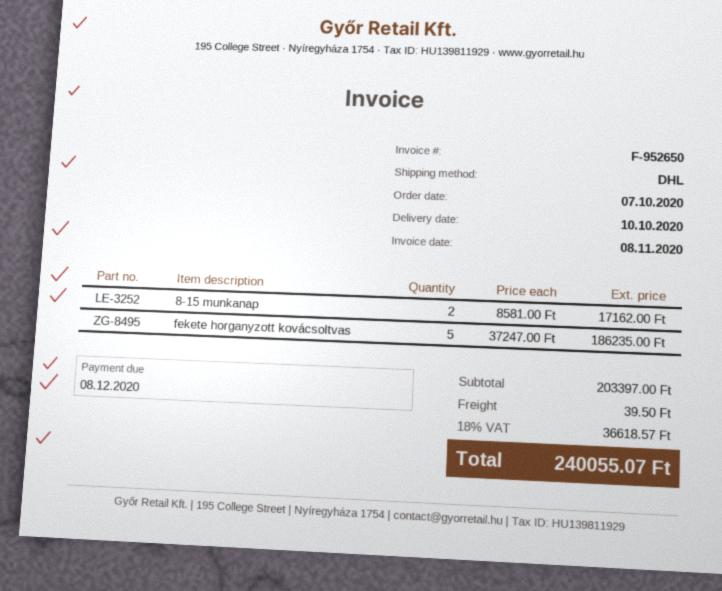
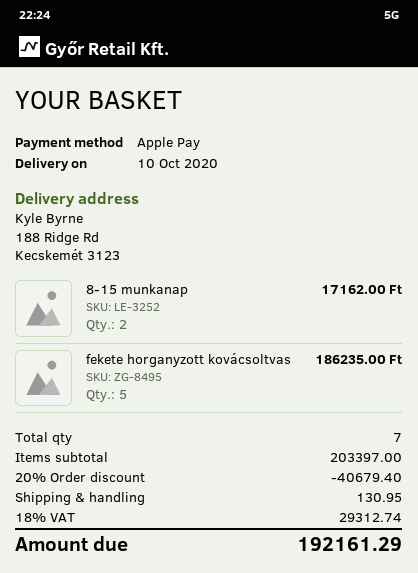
discount: none -> 20% = 40679.40
shipping: 39.50 -> 130.95
tax: 18% = 36618.57 -> 18% = 29312.74
total: 240055.07 -> 192161.29

